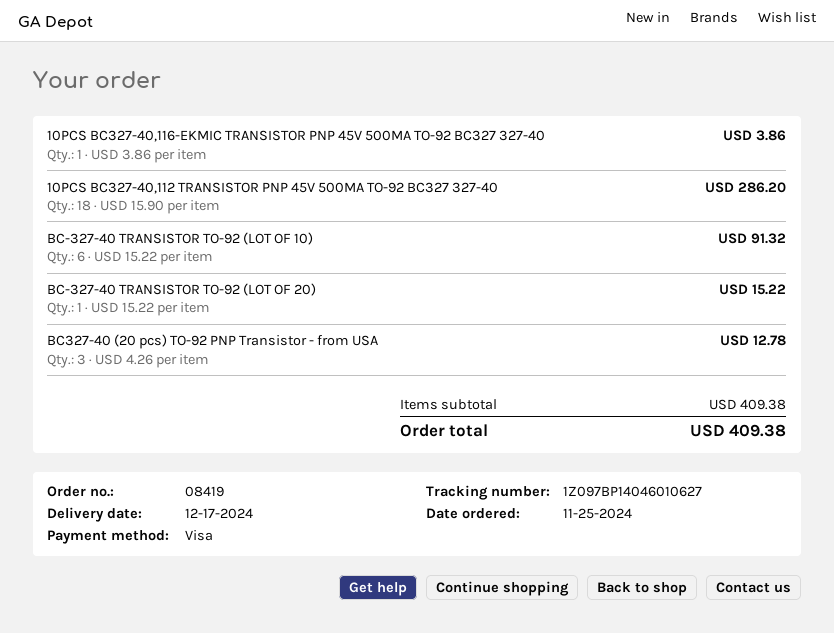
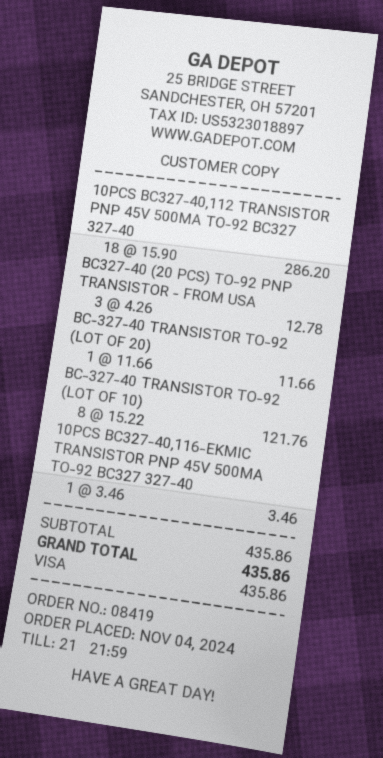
order date: 2024-11-25 -> 2024-11-04
10PCS BC327-40,116-EKMIC TRANSISTOR PNP 45V 500MA TO-92 BC327 327-40: 1 x 3.86 = 3.86 -> 1 x 3.46 = 3.46
BC-327-40 TRANSISTOR TO-92 (LOT OF 10): 6 x 15.22 = 91.32 -> 8 x 15.22 = 121.76
BC-327-40 TRANSISTOR TO-92 (LOT OF 20): 1 x 15.22 = 15.22 -> 1 x 11.66 = 11.66
subtotal: 409.38 -> 435.86
total: 409.38 -> 435.86

